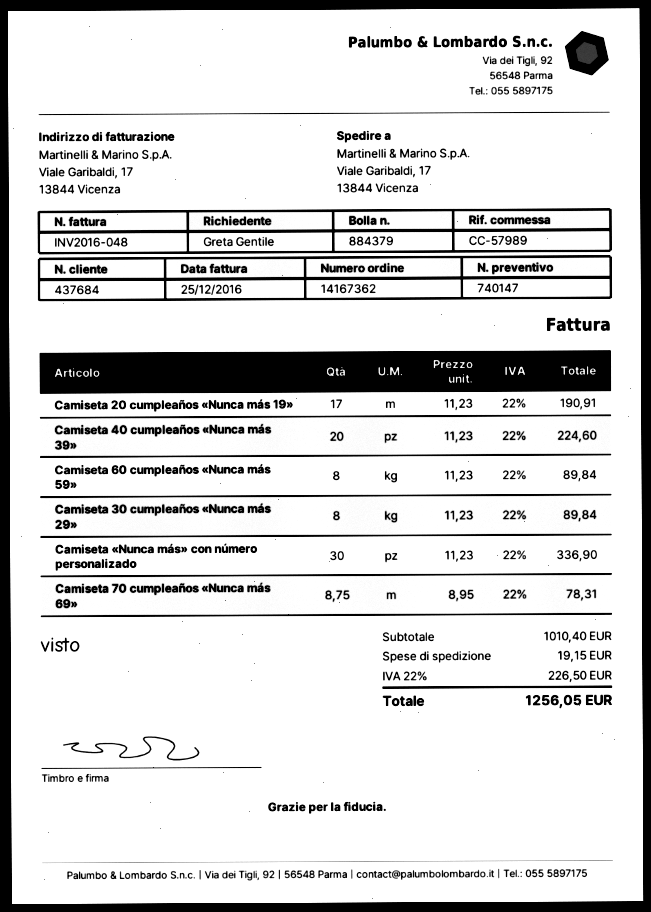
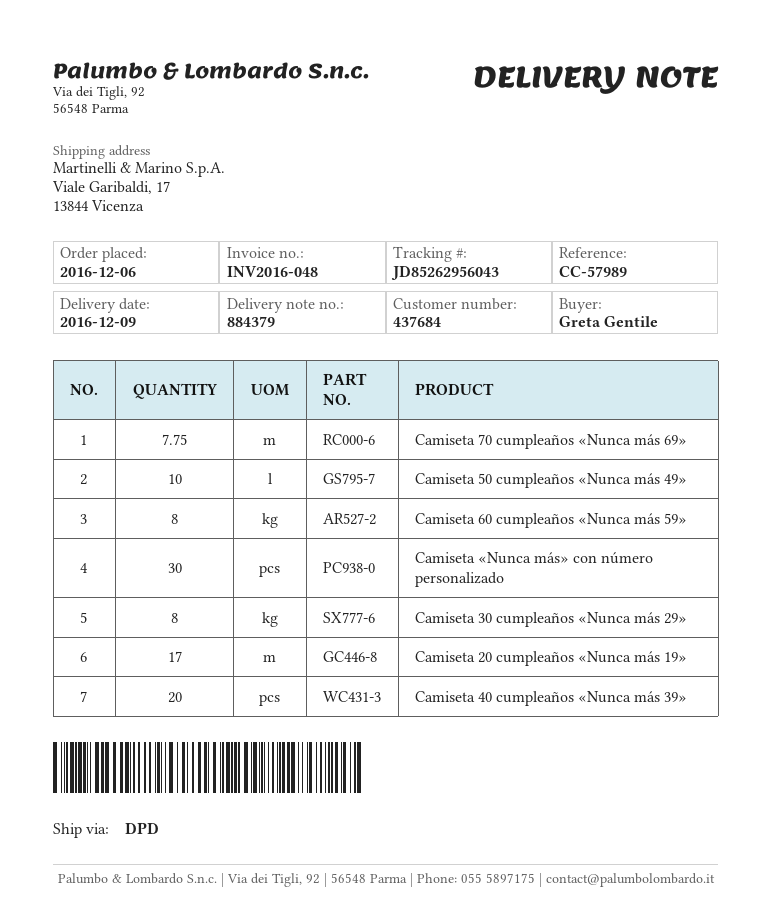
Camiseta 70 cumpleaños «Nunca más 69»: 8.75 -> 7.75
Camiseta 50 cumpleaños «Nunca más 49»: none -> 10

